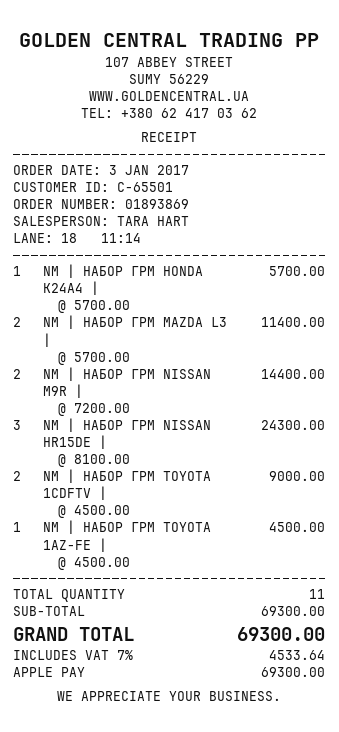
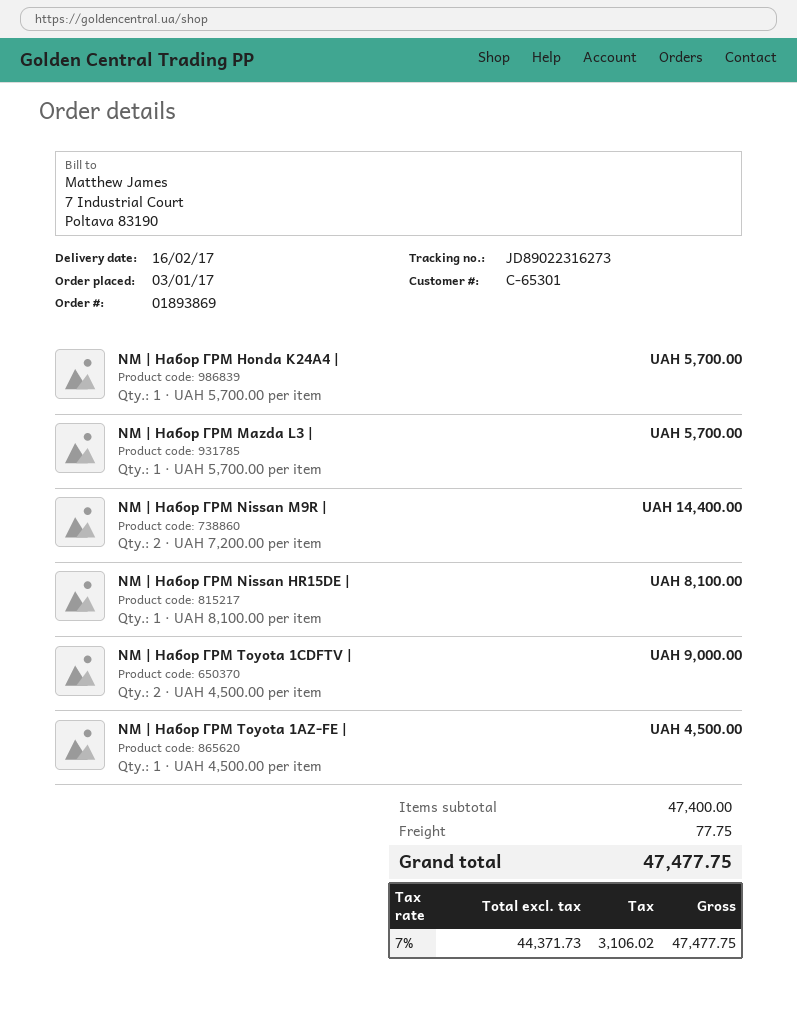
customer number: C-65501 -> C-65301
NM | НАБОР ГРМ MAZDA L3 |: 2 x 5700.00 = 11400.00 -> 1 x 5700.00 = 5700.00
NM | НАБОР ГРМ NISSAN HR15DE |: 3 x 8100.00 = 24300.00 -> 1 x 8100.00 = 8100.00
subtotal: 69300.00 -> 47400.00
shipping: none -> 77.75
tax: 7% = 4533.64 -> 7% = 3106.02
total: 69300.00 -> 47477.75

